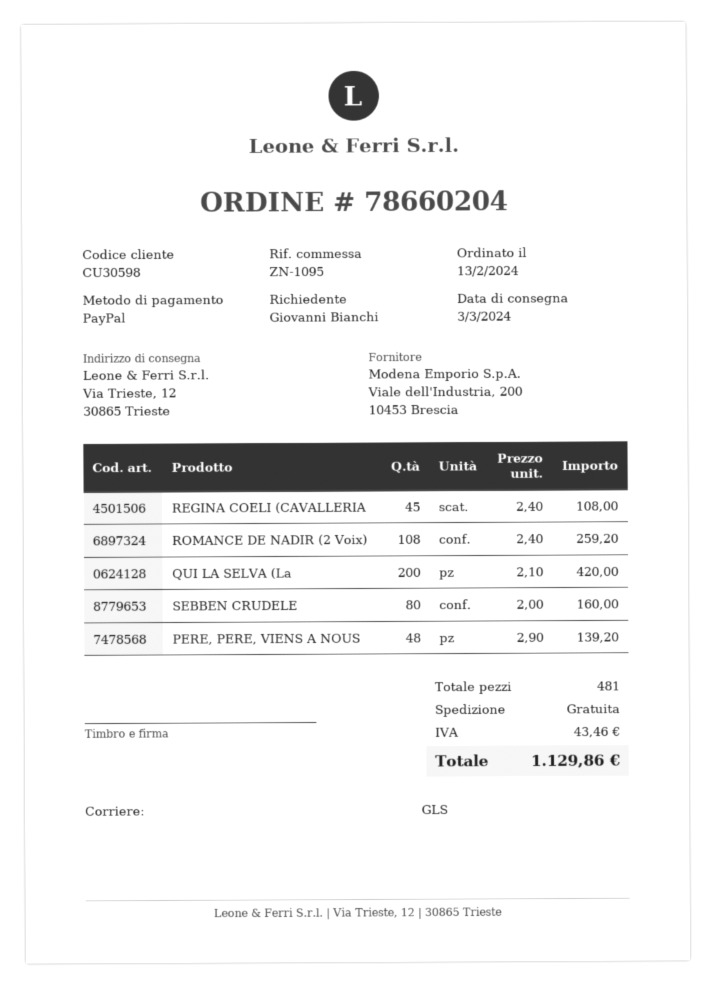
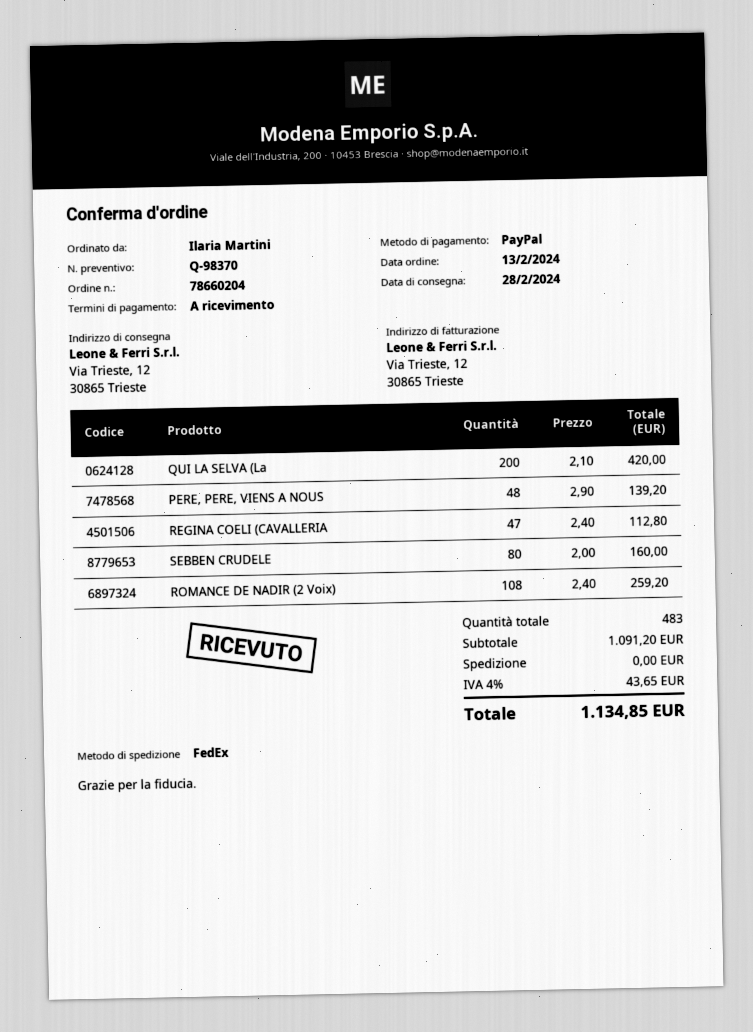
delivery date: 2024-03-03 -> 2024-02-28
ordered by: Giovanni Bianchi -> Ilaria Martini
shipping method: GLS -> FedEx
REGINA COELI (CAVALLERIA: 45 x 2.40 = 108.00 -> 47 x 2.40 = 112.80
total quantity: 481 -> 483
tax: 43.46 -> 43.65
total: 1129.86 -> 1134.85

